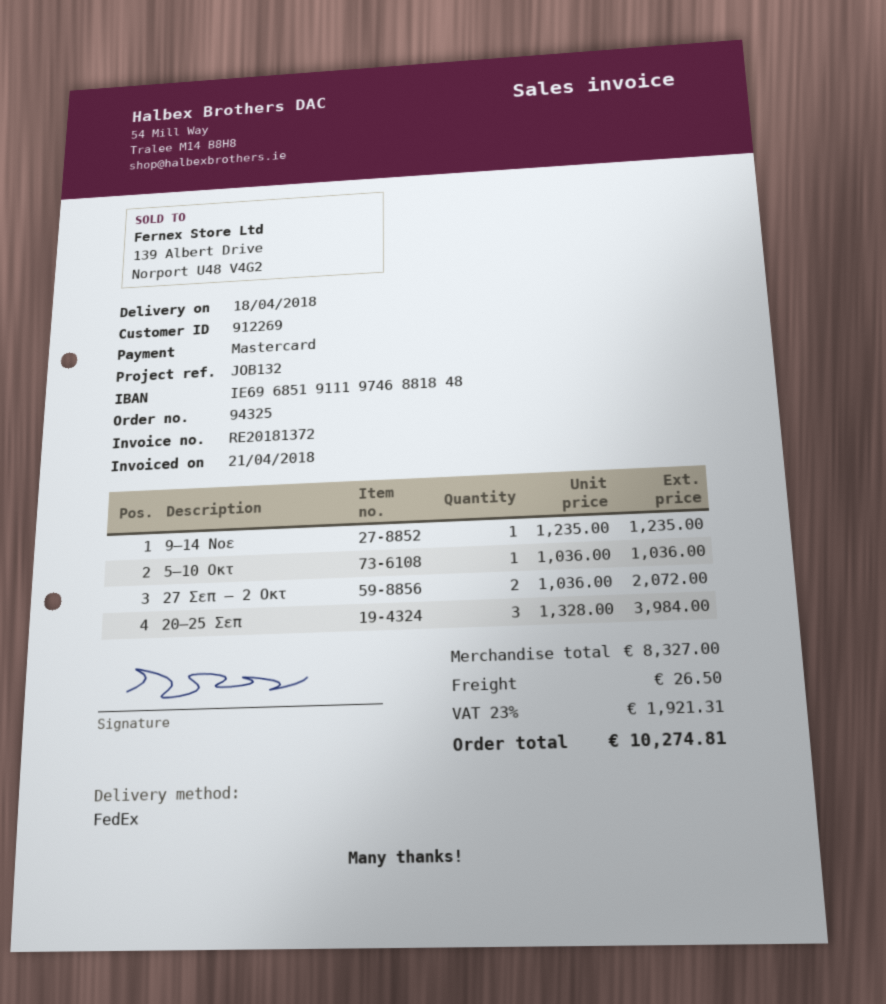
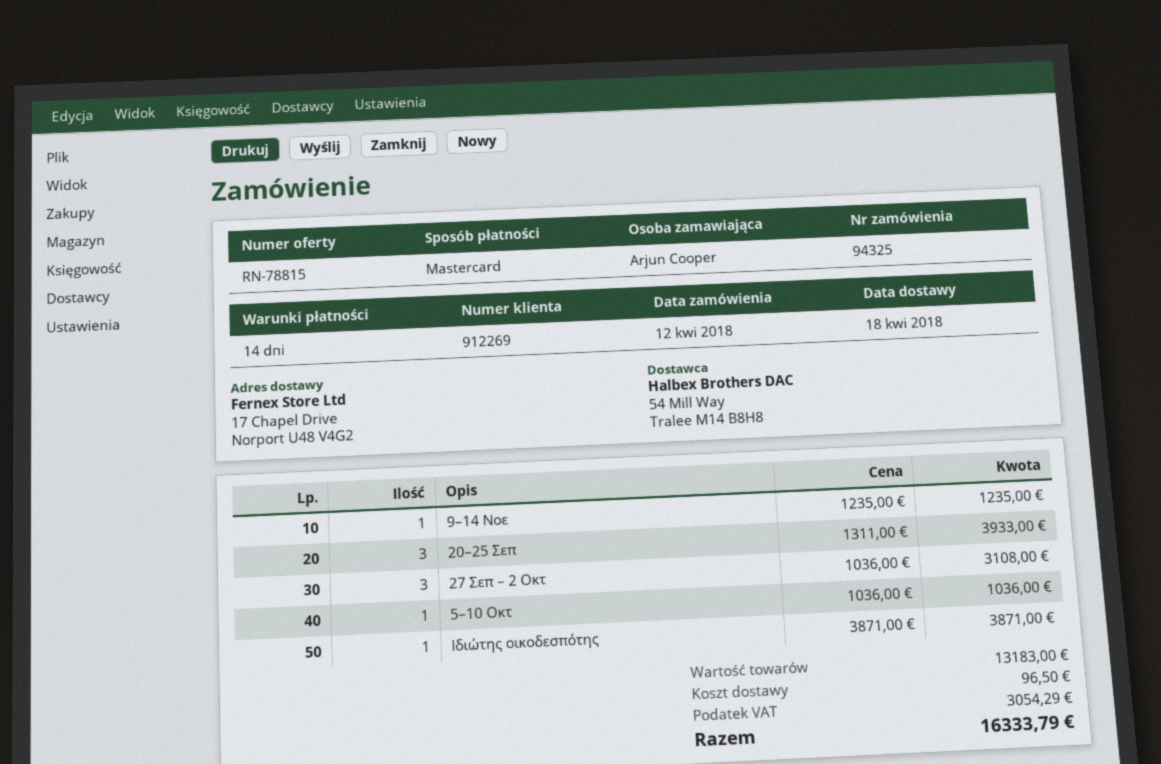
27 Σεπ – 2 Οκτ: 2 x 1036.00 = 2072.00 -> 3 x 1036.00 = 3108.00
20–25 Σεπ: 3 x 1328.00 = 3984.00 -> 3 x 1311.00 = 3933.00
Ιδιώτης οικοδεσπότης: none -> 1 x 3871.00 = 3871.00
subtotal: 8327.00 -> 13183.00
shipping: 26.50 -> 96.50
tax: 1921.31 -> 3054.29
total: 10274.81 -> 16333.79

